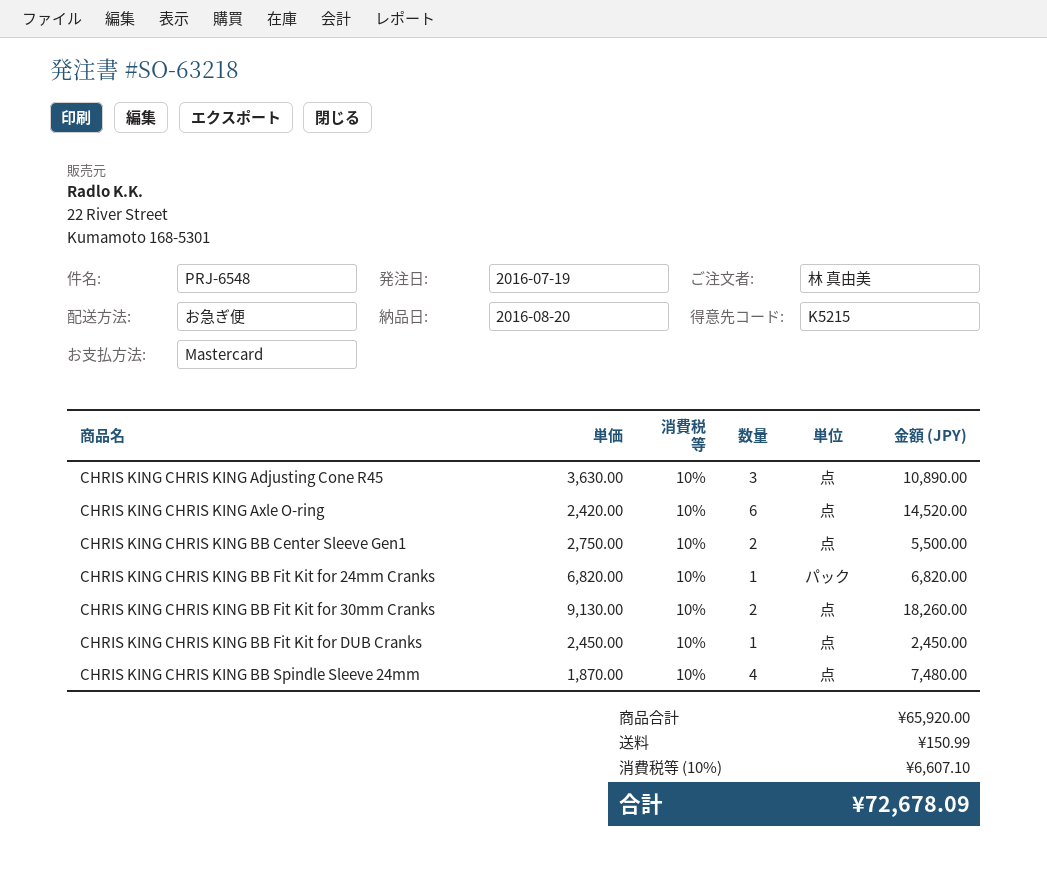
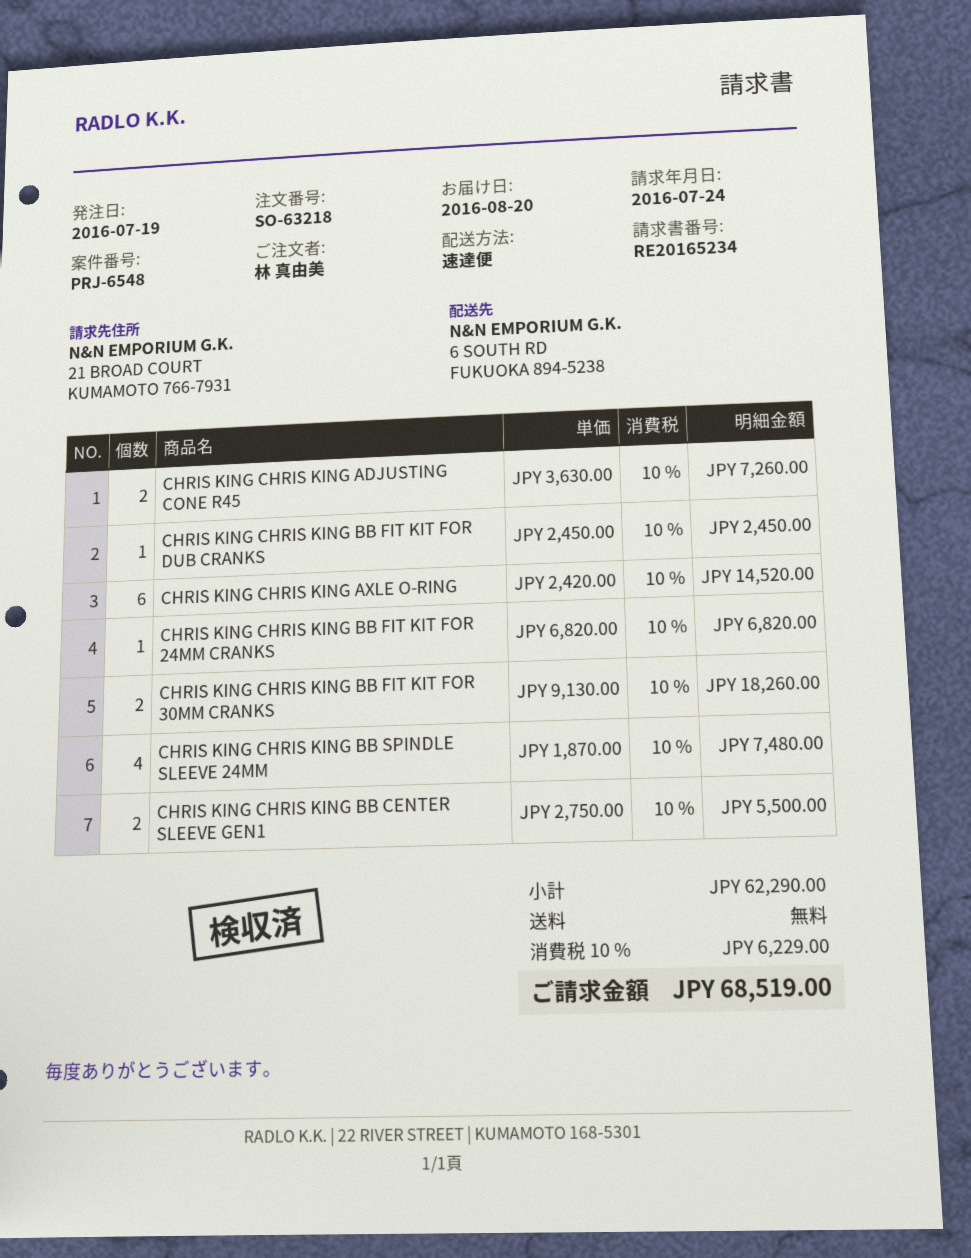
CHRIS KING CHRIS KING Adjusting Cone R45: 3 x 3630.00 = 10890.00 -> 2 x 3630.00 = 7260.00
subtotal: 65920.00 -> 62290.00
shipping: 150.99 -> 0.00
tax: 10% = 6607.10 -> 10% = 6229.00
total: 72678.09 -> 68519.00

